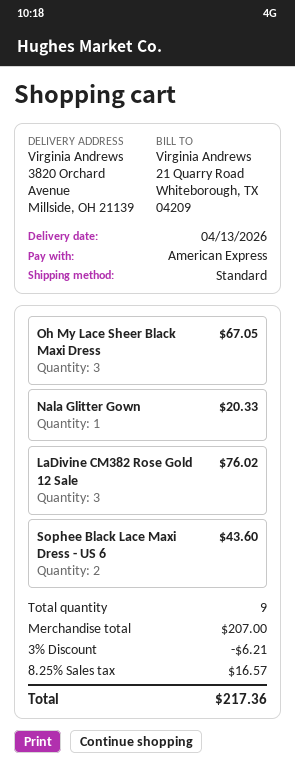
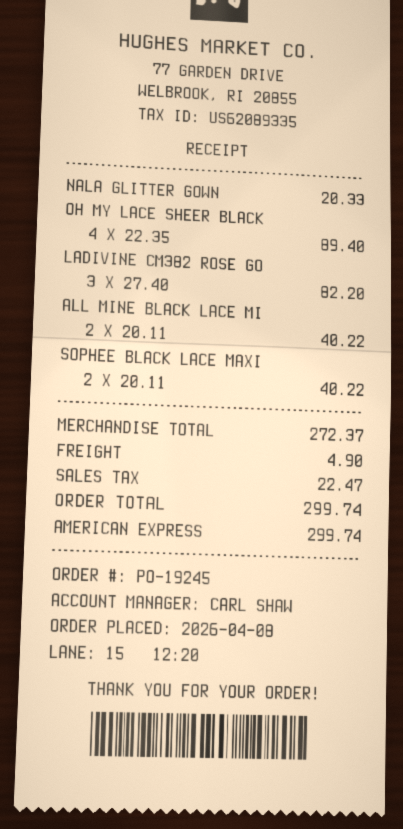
Oh My Lace Sheer Black Maxi Dress: 3 for 67.05 -> 4 for 89.40
LaDivine CM382 Rose Gold 12 Sale: 3 for 76.02 -> 3 for 82.20
Sophee Black Lace Maxi Dress - US 6: 2 for 43.60 -> 2 for 40.22
ALL MINE BLACK LACE MI: none -> 2 for 40.22
subtotal: 207.00 -> 272.37
discount: 3% = 6.21 -> none
shipping: none -> 4.90
tax: 16.57 -> 22.47
total: 217.36 -> 299.74

